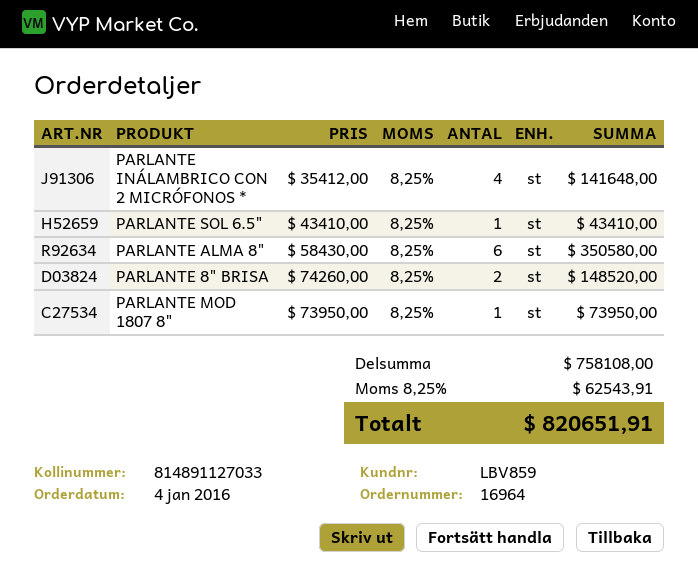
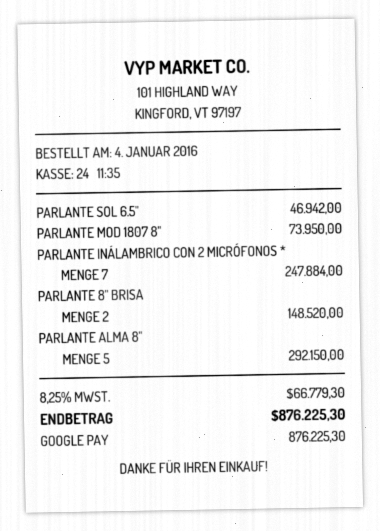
PARLANTE INÁLAMBRICO CON 2 MICRÓFONOS *: 4 for 141648.00 -> 7 for 247884.00
PARLANTE SOL 6.5": 1 for 43410.00 -> 1 for 46942.00
PARLANTE ALMA 8": 6 for 350580.00 -> 5 for 292150.00
tax: 8.25% = 62543.91 -> 8.25% = 66779.30
total: 820651.91 -> 876225.30

